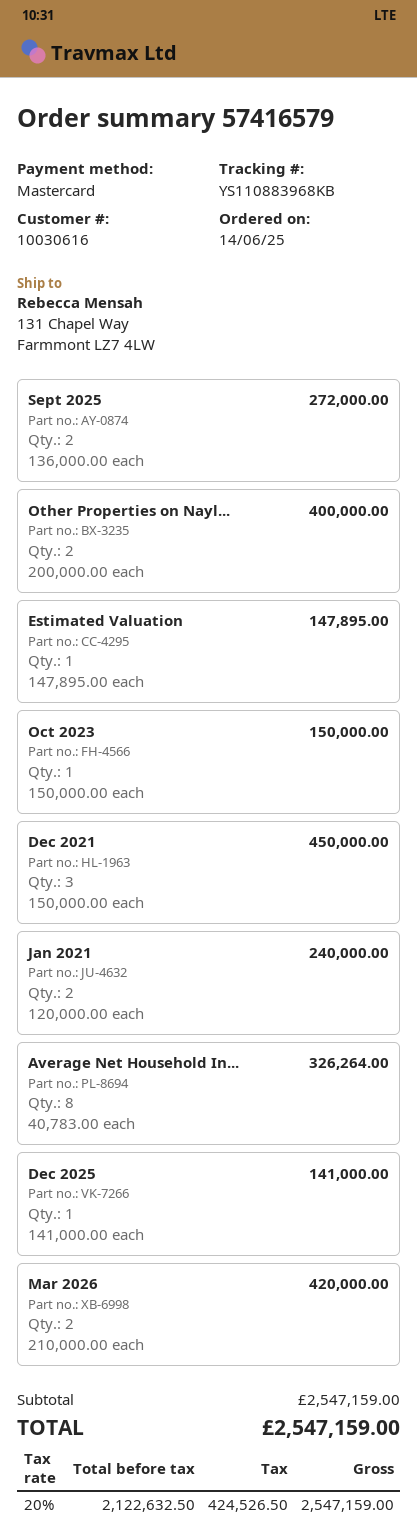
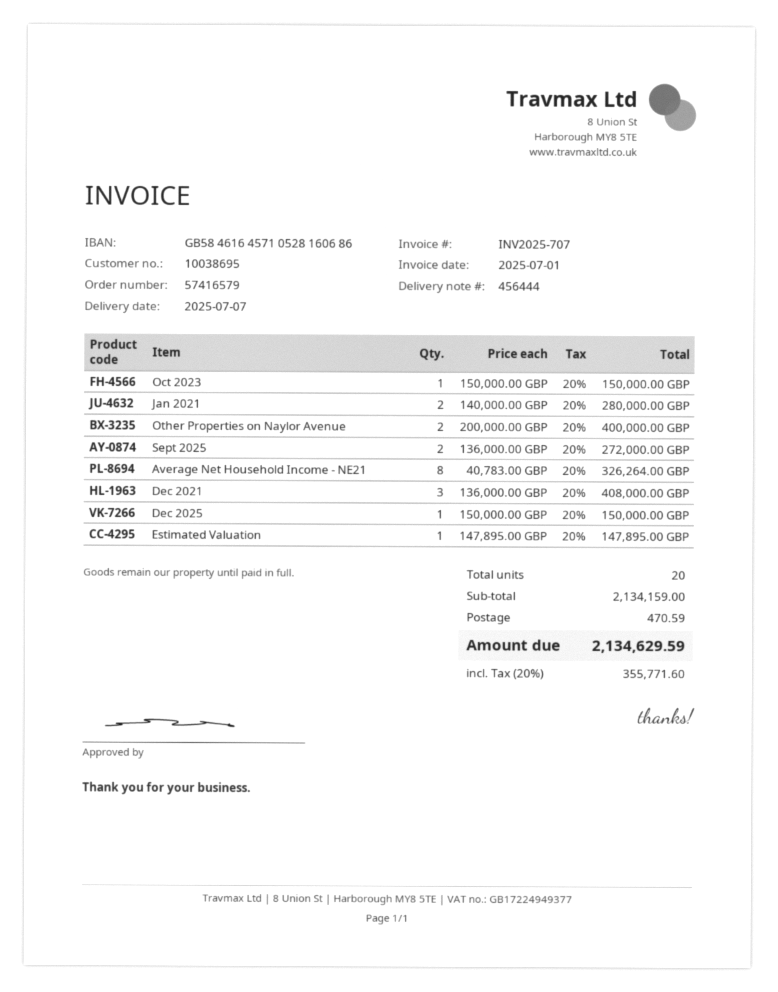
customer number: 10030616 -> 10038695
Dec 2021: 3 x 150000.00 = 450000.00 -> 3 x 136000.00 = 408000.00
Jan 2021: 2 x 120000.00 = 240000.00 -> 2 x 140000.00 = 280000.00
Dec 2025: 1 x 141000.00 = 141000.00 -> 1 x 150000.00 = 150000.00
Mar 2026: 2 x 210000.00 = 420000.00 -> none
subtotal: 2547159.00 -> 2134159.00
shipping: none -> 470.59
tax: 20% = 424526.50 -> 20% = 355771.60
total: 2547159.00 -> 2134629.59

